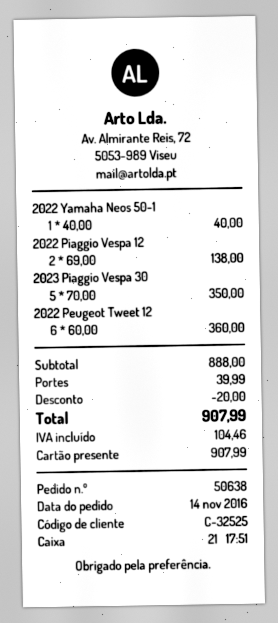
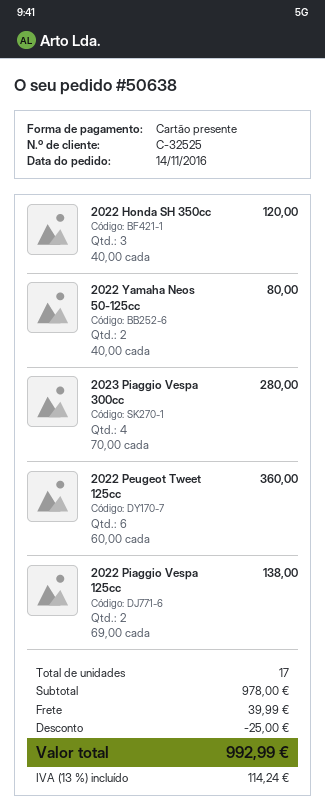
2022 Yamaha Neos 50-1: 1 x 40.00 = 40.00 -> 2 x 40.00 = 80.00
2023 Piaggio Vespa 30: 5 x 70.00 = 350.00 -> 4 x 70.00 = 280.00
2022 Honda SH 350cc: none -> 3 x 40.00 = 120.00
subtotal: 888.00 -> 978.00
discount: 20.00 -> 25.00
tax: 104.46 -> 114.24
total: 907.99 -> 992.99

